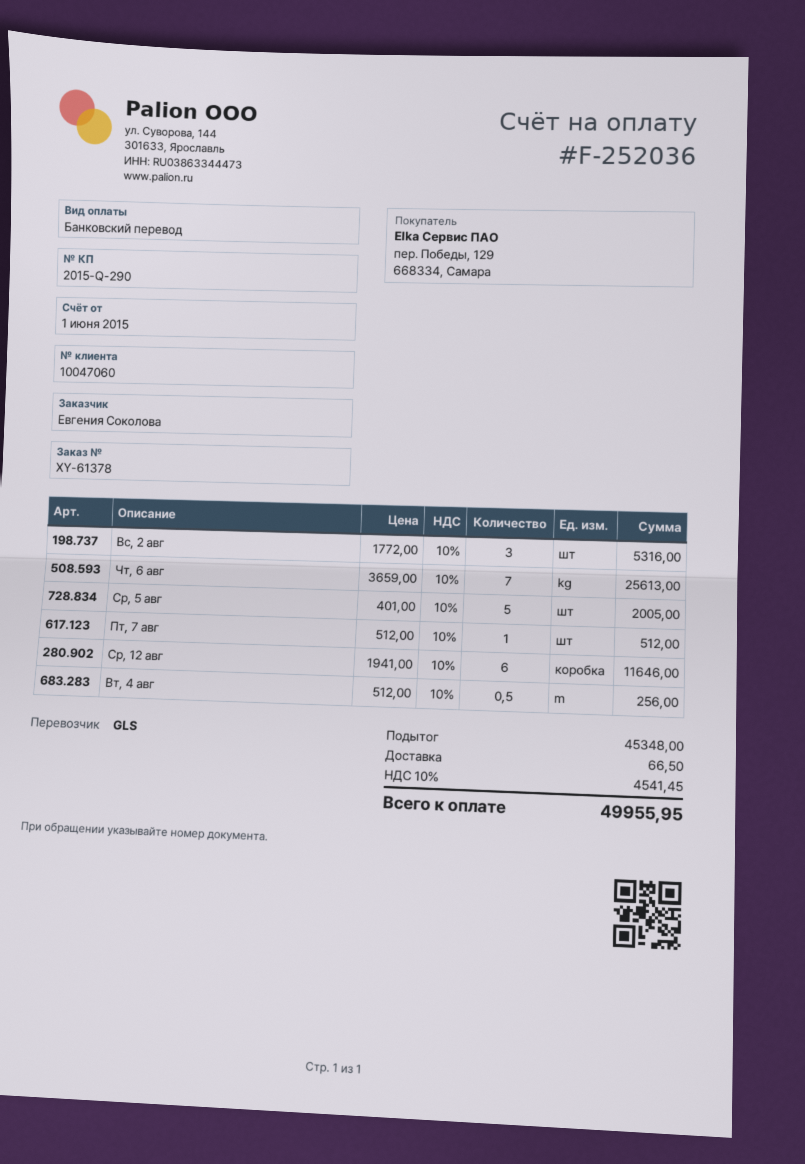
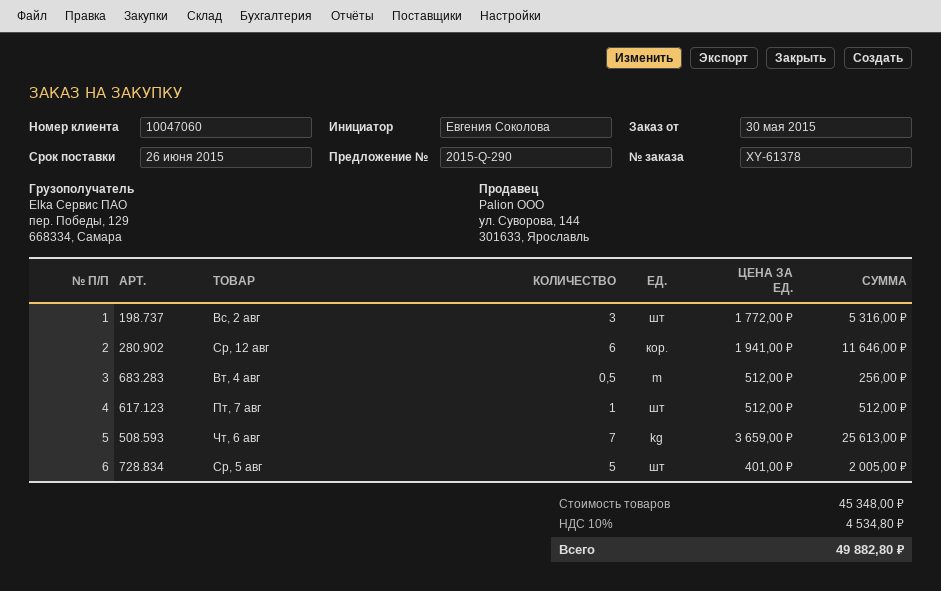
shipping: 66.50 -> none
tax: 10% = 4541.45 -> 10% = 4534.80
total: 49955.95 -> 49882.80

